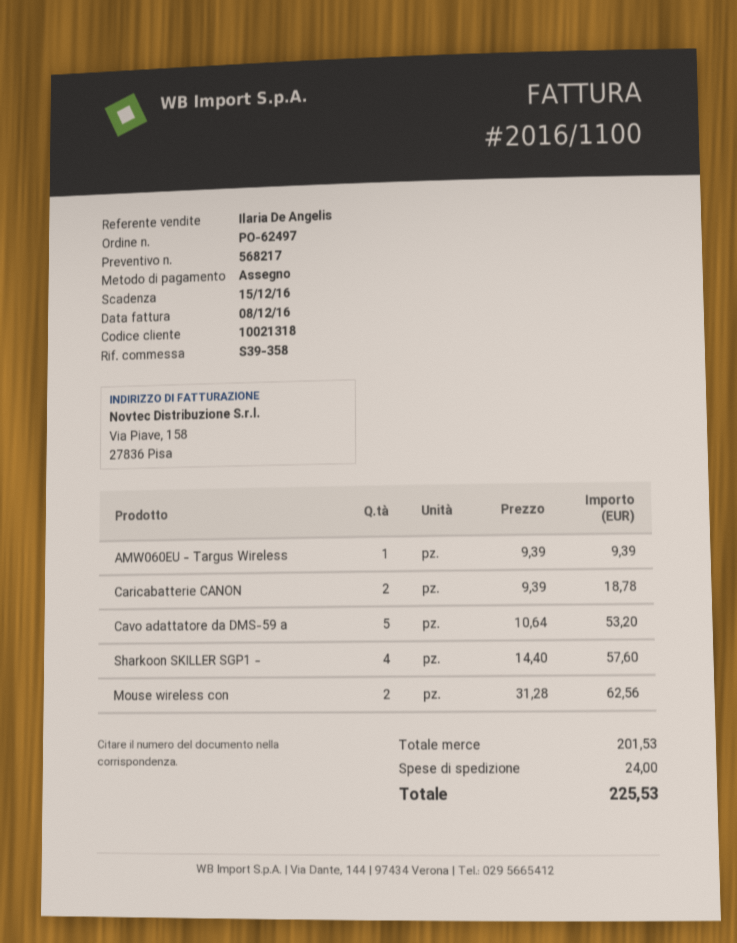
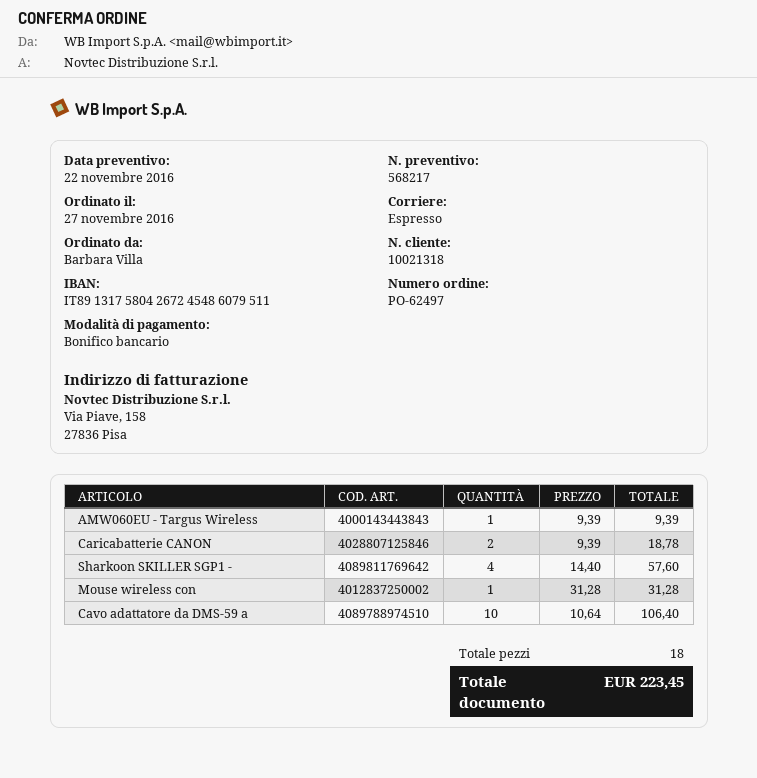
payment method: cheque -> bank transfer
Cavo adattatore da DMS-59 a: 5 x 10.64 = 53.20 -> 10 x 10.64 = 106.40
Mouse wireless con: 2 x 31.28 = 62.56 -> 1 x 31.28 = 31.28
shipping: 24.00 -> none
total: 225.53 -> 223.45

